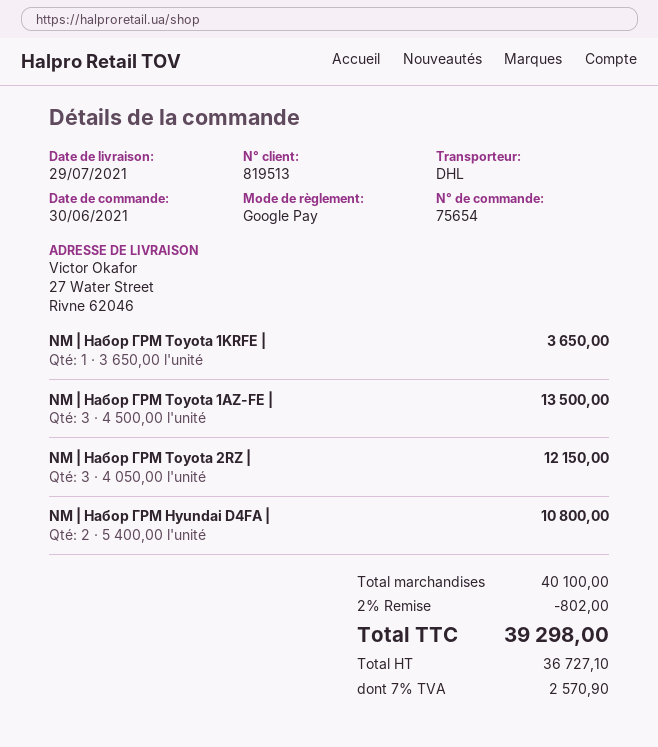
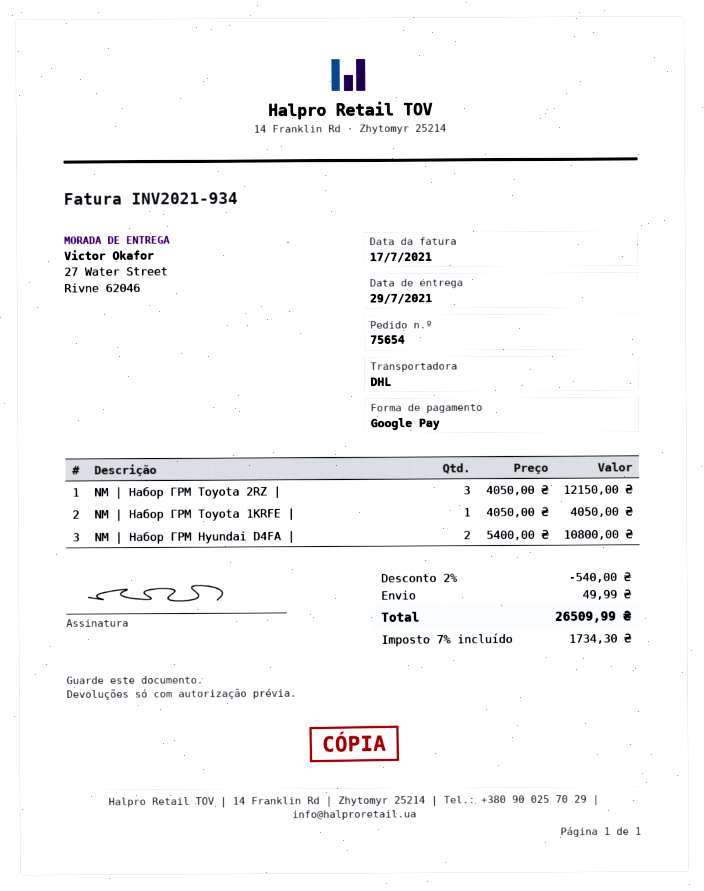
NM | Набор ГРМ Toyota 1KRFE |: 1 x 3650.00 = 3650.00 -> 1 x 4050.00 = 4050.00
NM | Набор ГРМ Toyota 1AZ-FE |: 3 x 4500.00 = 13500.00 -> none
discount: 2% = 802.00 -> 2% = 540.00
shipping: none -> 49.99
tax: 7% = 2570.90 -> 7% = 1734.30
total: 39298.00 -> 26509.99

